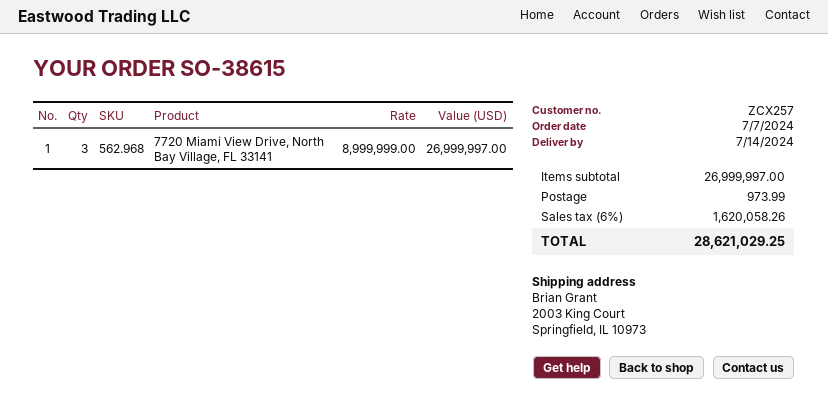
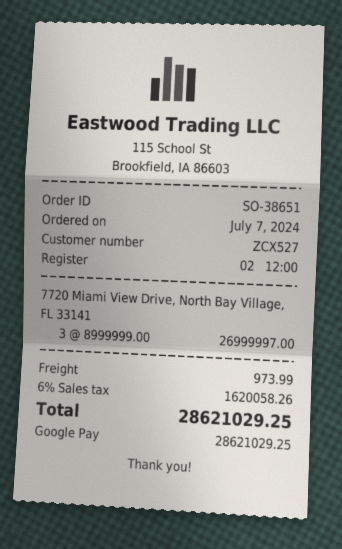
order number: SO-38615 -> SO-38651
customer number: ZCX257 -> ZCX527

